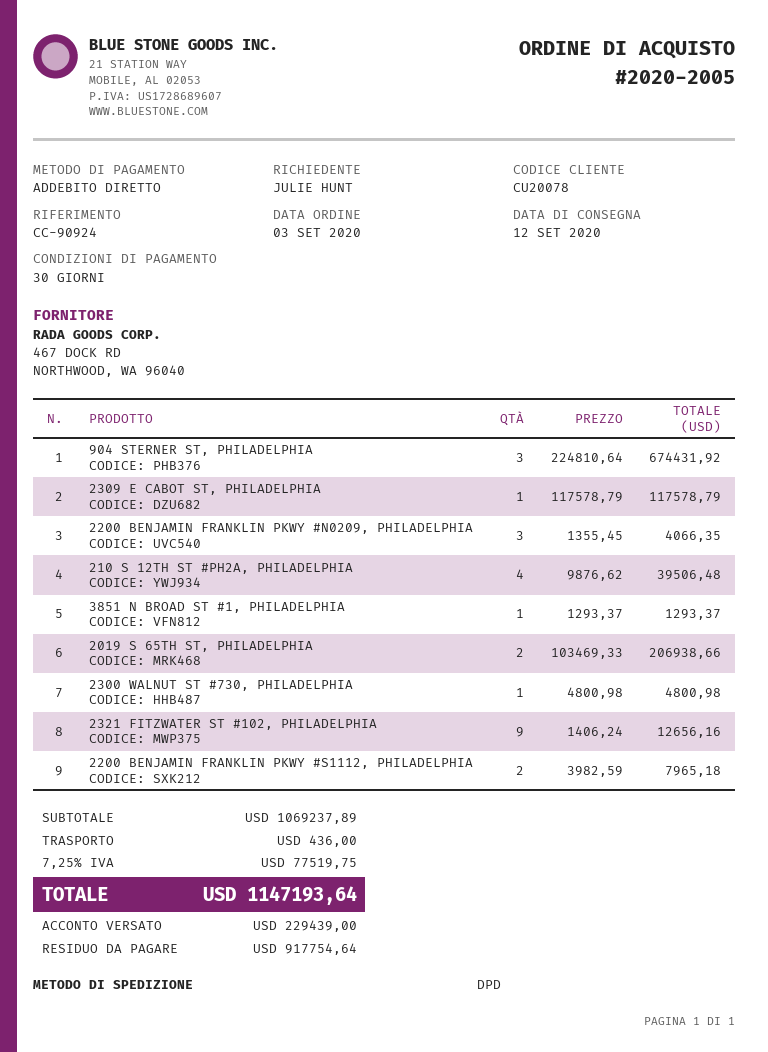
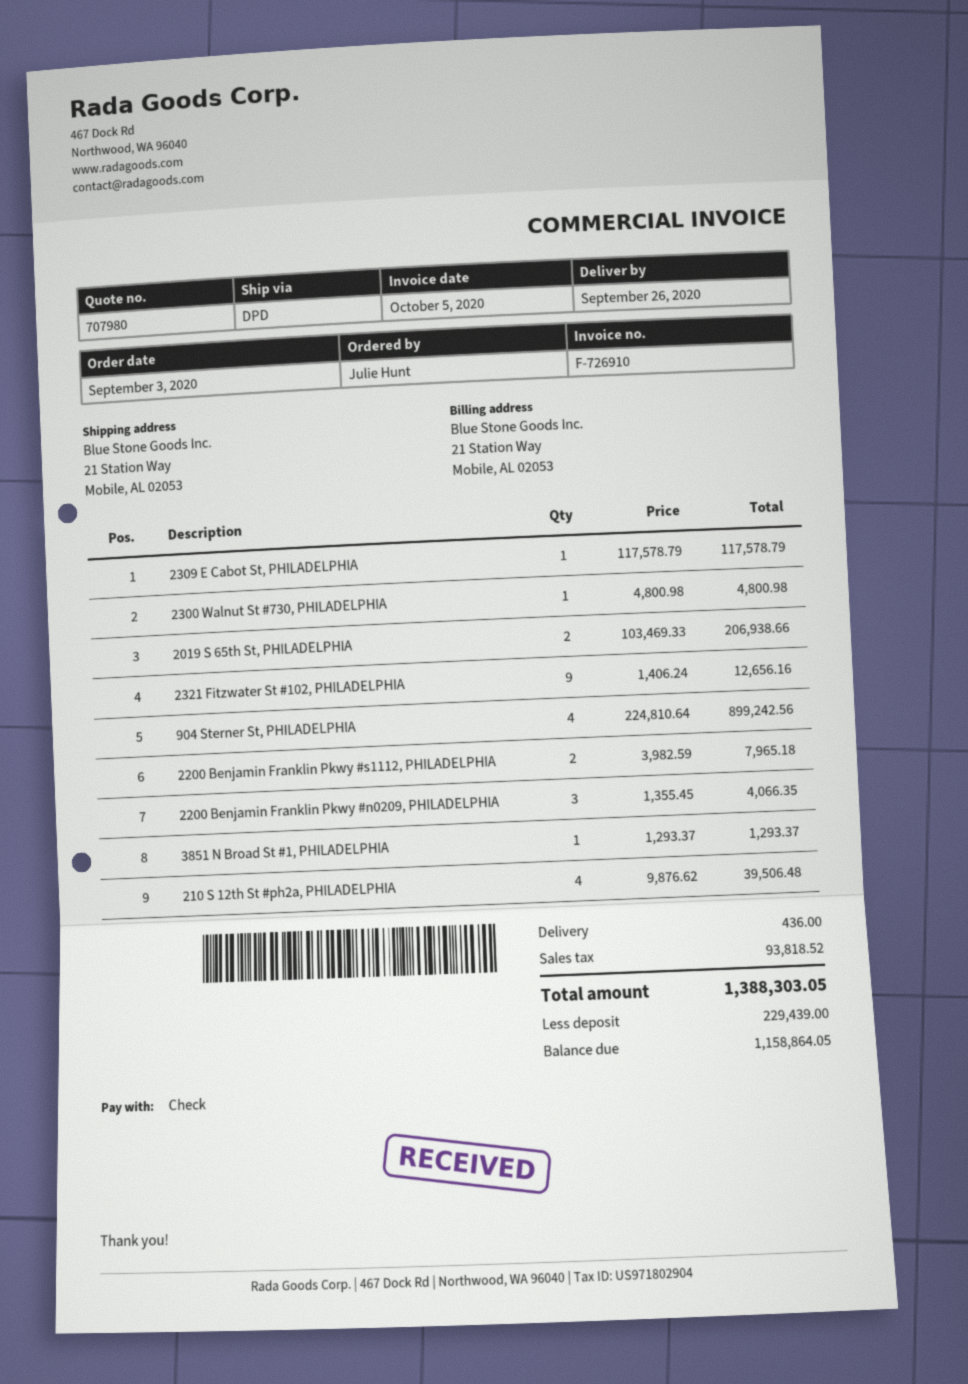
delivery date: 2020-09-12 -> 2020-09-26
payment method: direct debit -> cheque
904 STERNER ST, PHILADELPHIA: 3 x 224810.64 = 674431.92 -> 4 x 224810.64 = 899242.56
tax: 77519.75 -> 93818.52
total: 1147193.64 -> 1388303.05
balance: 917754.64 -> 1158864.05

